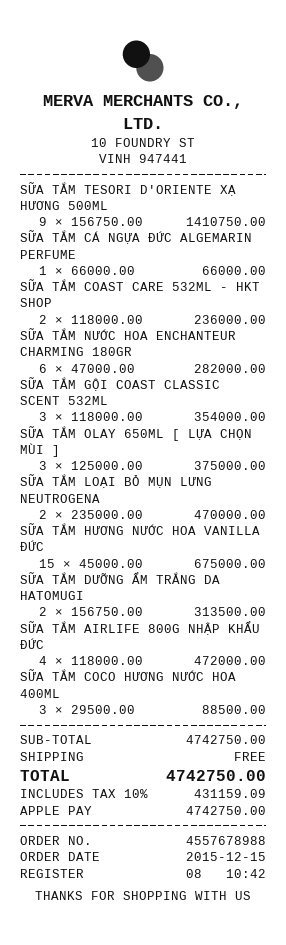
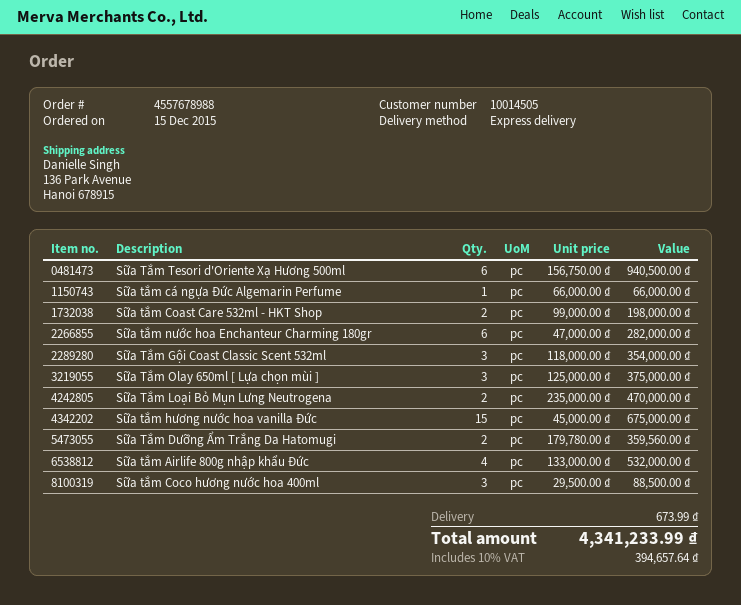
SỮA TẮM TESORI D'ORIENTE XẠ HƯƠNG 500ML: 9 x 156750.00 = 1410750.00 -> 6 x 156750.00 = 940500.00
SỮA TẮM COAST CARE 532ML - HKT SHOP: 2 x 118000.00 = 236000.00 -> 2 x 99000.00 = 198000.00
SỮA TẮM DƯỠNG ẨM TRẮNG DA HATOMUGI: 2 x 156750.00 = 313500.00 -> 2 x 179780.00 = 359560.00
SỮA TẮM AIRLIFE 800G NHẬP KHẨU ĐỨC: 4 x 118000.00 = 472000.00 -> 4 x 133000.00 = 532000.00
shipping: 0.00 -> 673.99
tax: 10% = 431159.09 -> 10% = 394657.64
total: 4742750.00 -> 4341233.99

